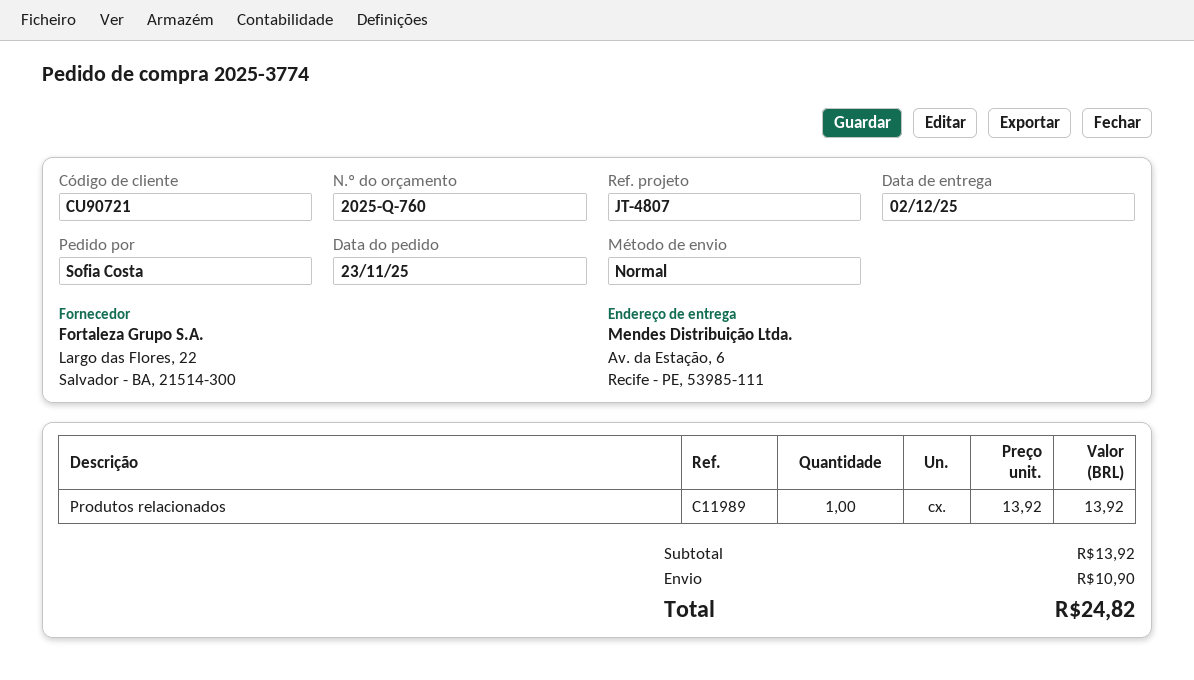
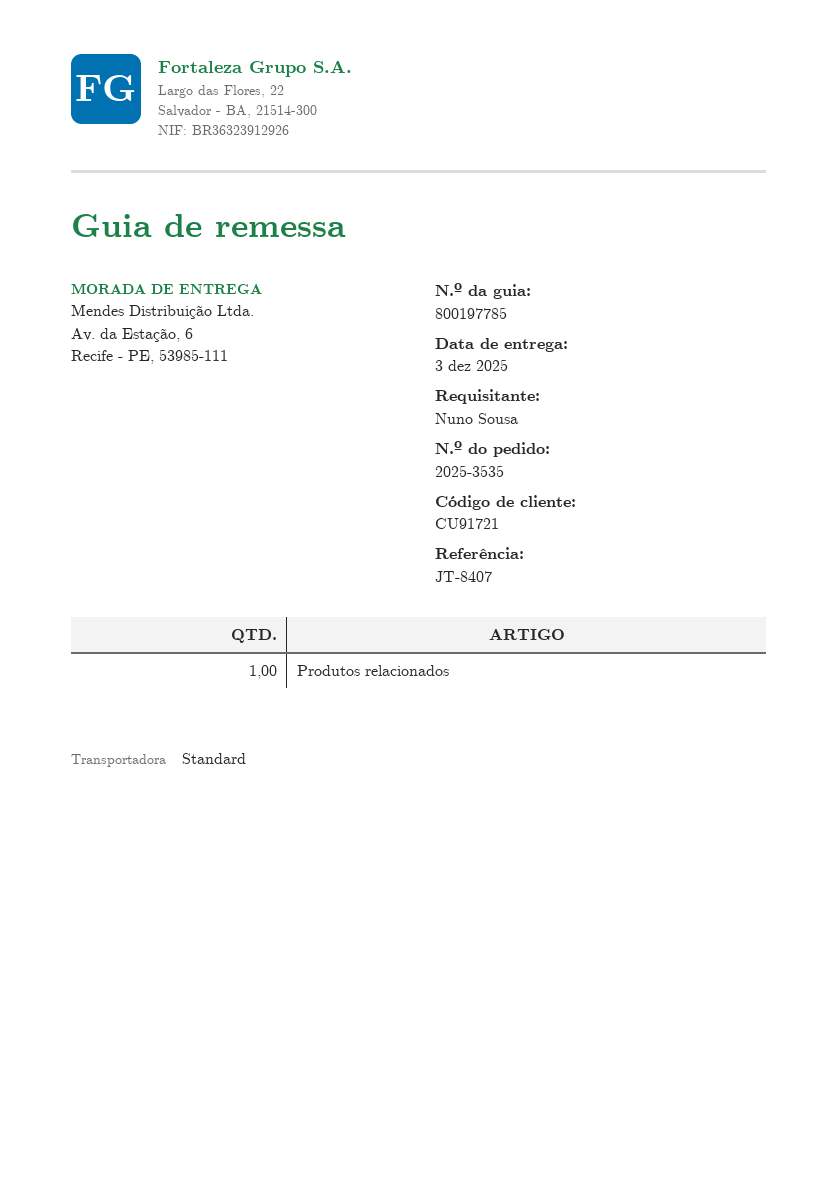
order number: 2025-3774 -> 2025-3535
delivery date: 2025-12-02 -> 2025-12-03
customer number: CU90721 -> CU91721
reference: JT-4807 -> JT-8407
ordered by: Sofia Costa -> Nuno Sousa

